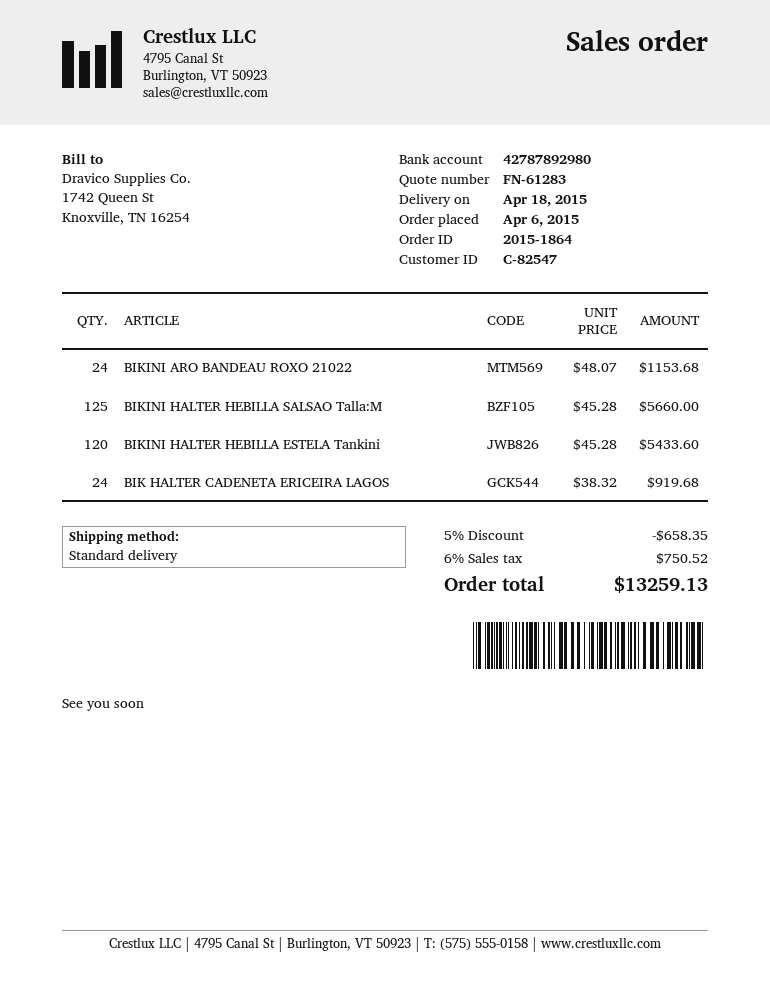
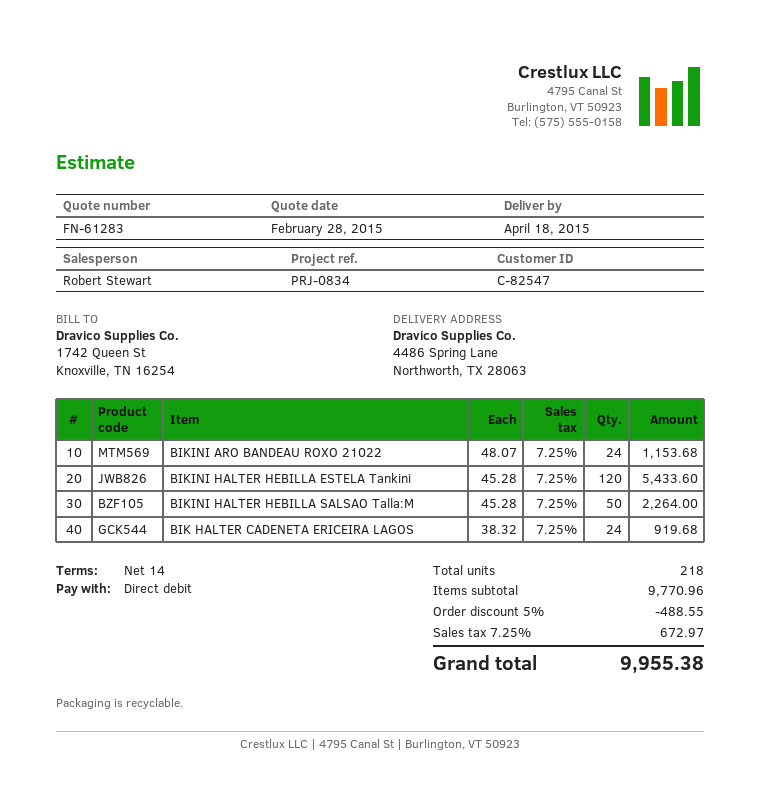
BIKINI HALTER HEBILLA SALSAO Talla:M: 125 x 45.28 = 5660.00 -> 50 x 45.28 = 2264.00
discount: 5% = 658.35 -> 5% = 488.55
tax: 6% = 750.52 -> 7.25% = 672.97
total: 13259.13 -> 9955.38

